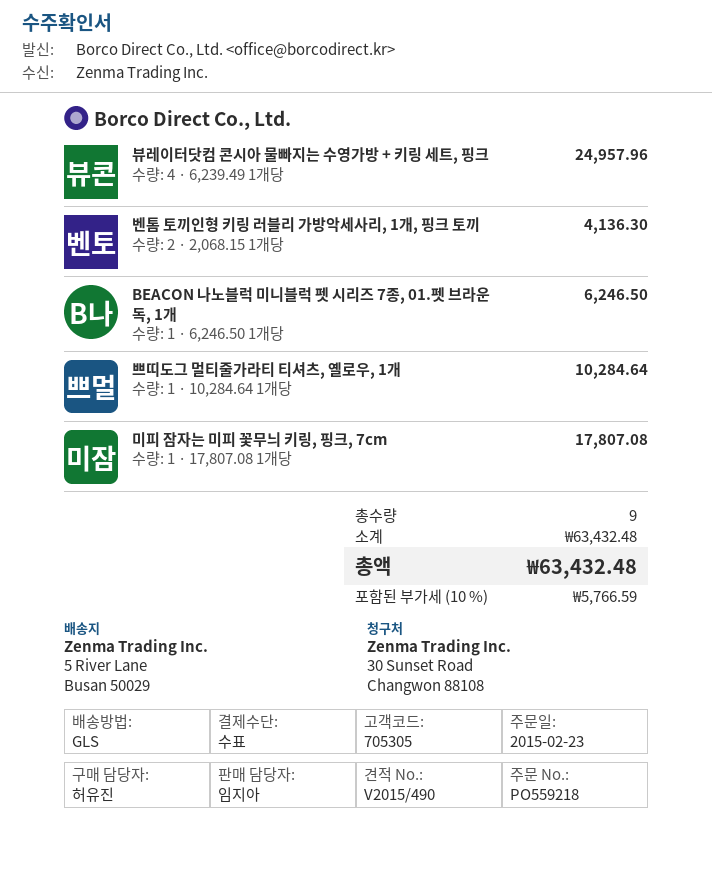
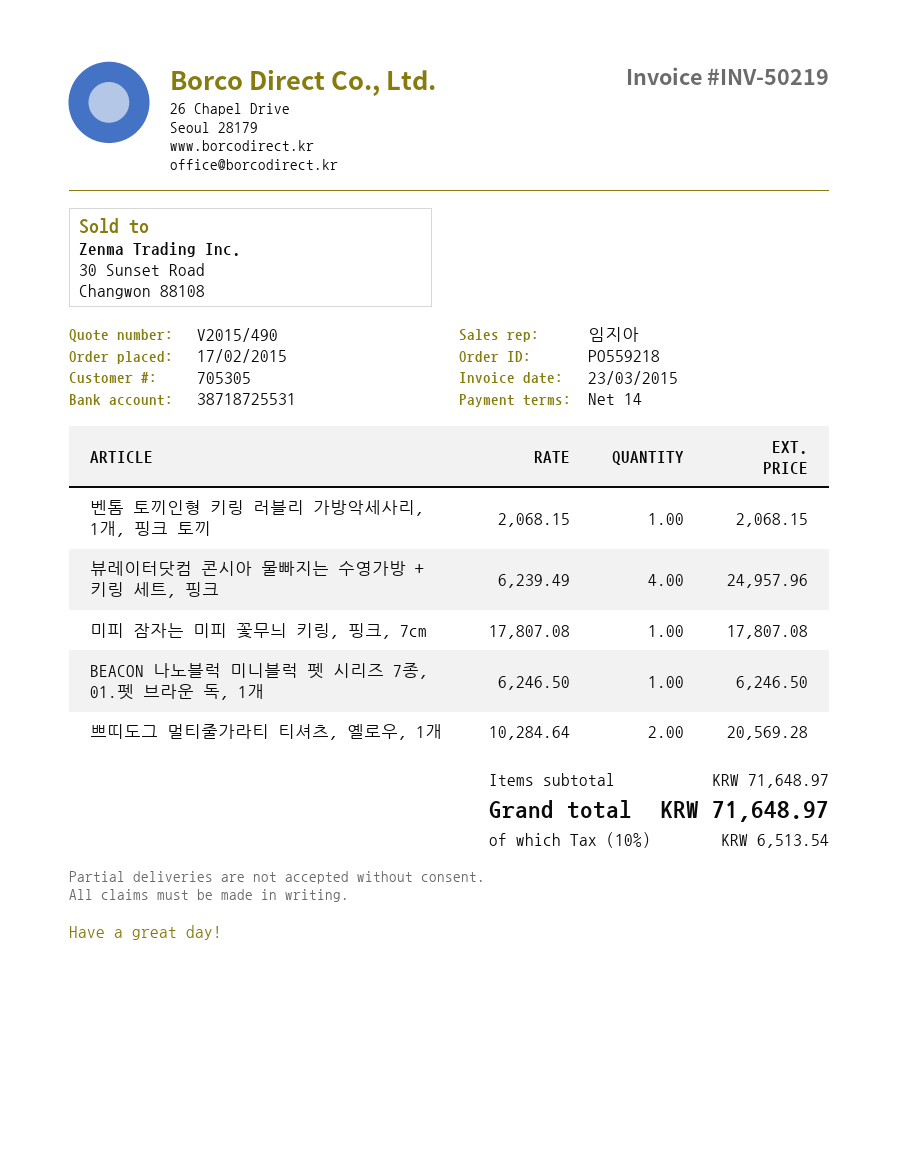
order date: 2015-02-23 -> 2015-02-17
벤톰 토끼인형 키링 러블리 가방악세사리, 1개, 핑크 토끼: 2 x 2068.15 = 4136.30 -> 1 x 2068.15 = 2068.15
쁘띠도그 멀티줄가라티 티셔츠, 옐로우, 1개: 1 x 10284.64 = 10284.64 -> 2 x 10284.64 = 20569.28
subtotal: 63432.48 -> 71648.97
tax: 10% = 5766.59 -> 10% = 6513.54
total: 63432.48 -> 71648.97

